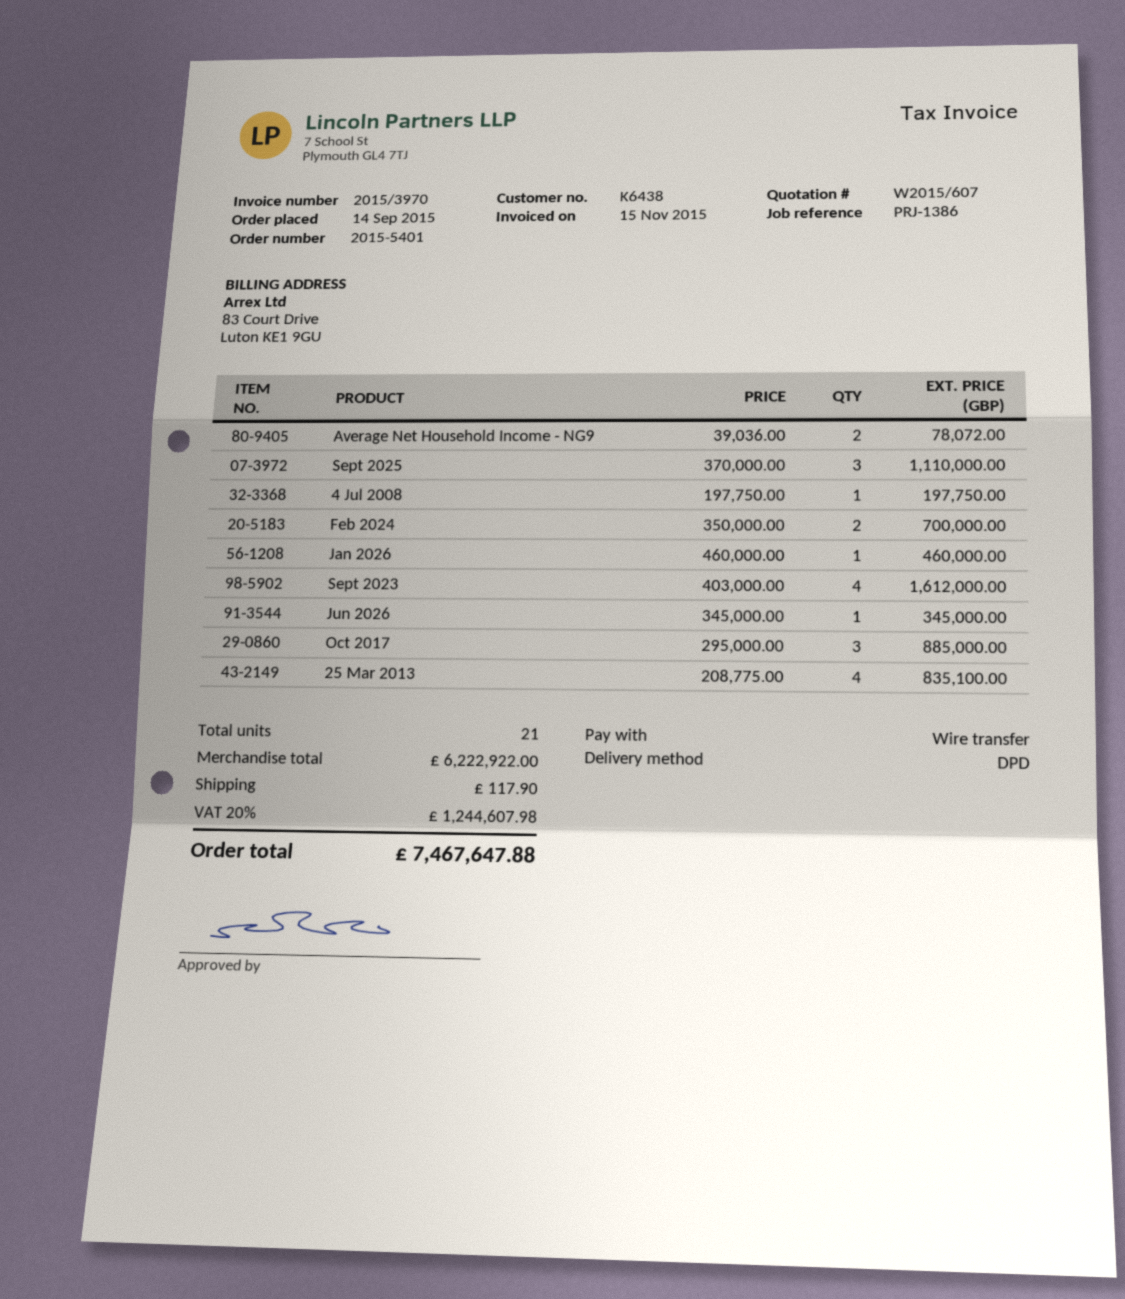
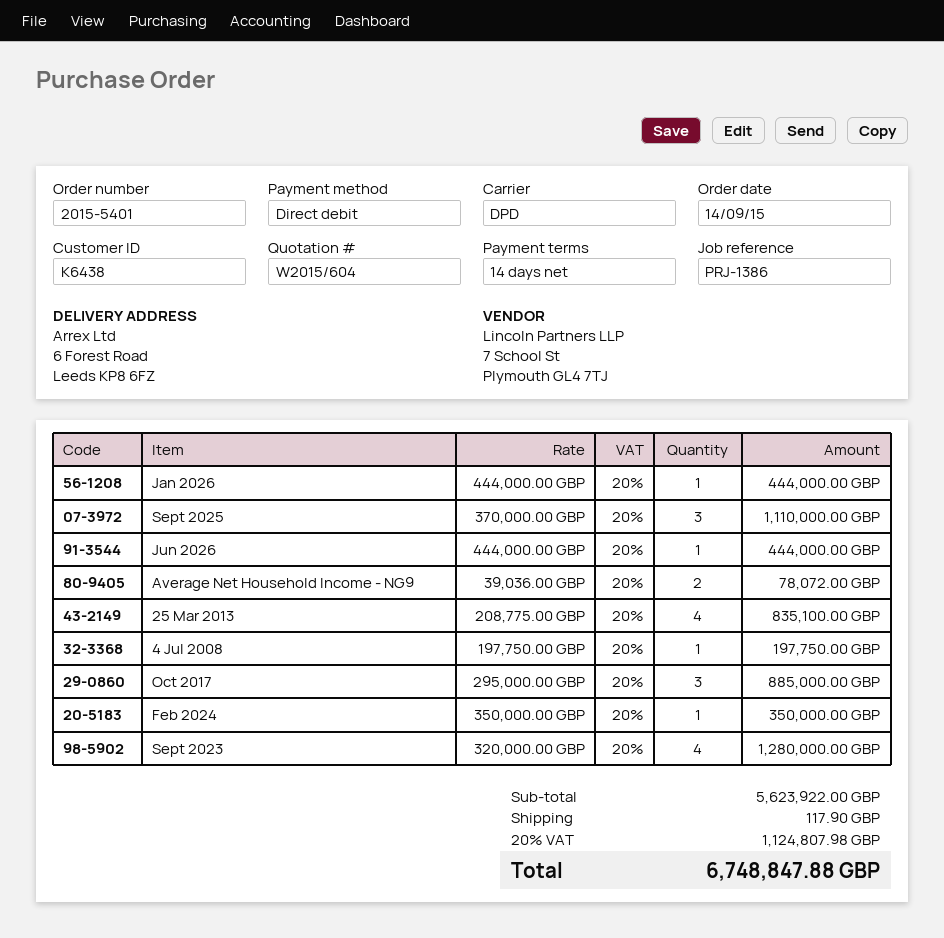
quote number: W2015/607 -> W2015/604
payment method: bank transfer -> direct debit
Feb 2024: 2 x 350000.00 = 700000.00 -> 1 x 350000.00 = 350000.00
Jan 2026: 1 x 460000.00 = 460000.00 -> 1 x 444000.00 = 444000.00
Sept 2023: 4 x 403000.00 = 1612000.00 -> 4 x 320000.00 = 1280000.00
Jun 2026: 1 x 345000.00 = 345000.00 -> 1 x 444000.00 = 444000.00
subtotal: 6222922.00 -> 5623922.00
tax: 20% = 1244607.98 -> 20% = 1124807.98
total: 7467647.88 -> 6748847.88

